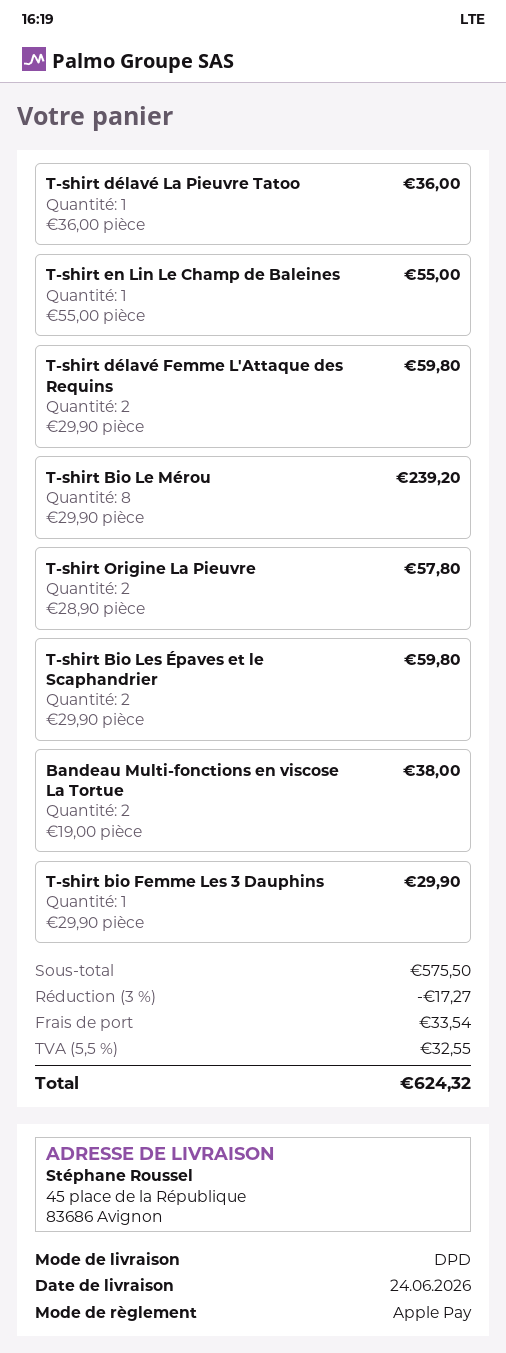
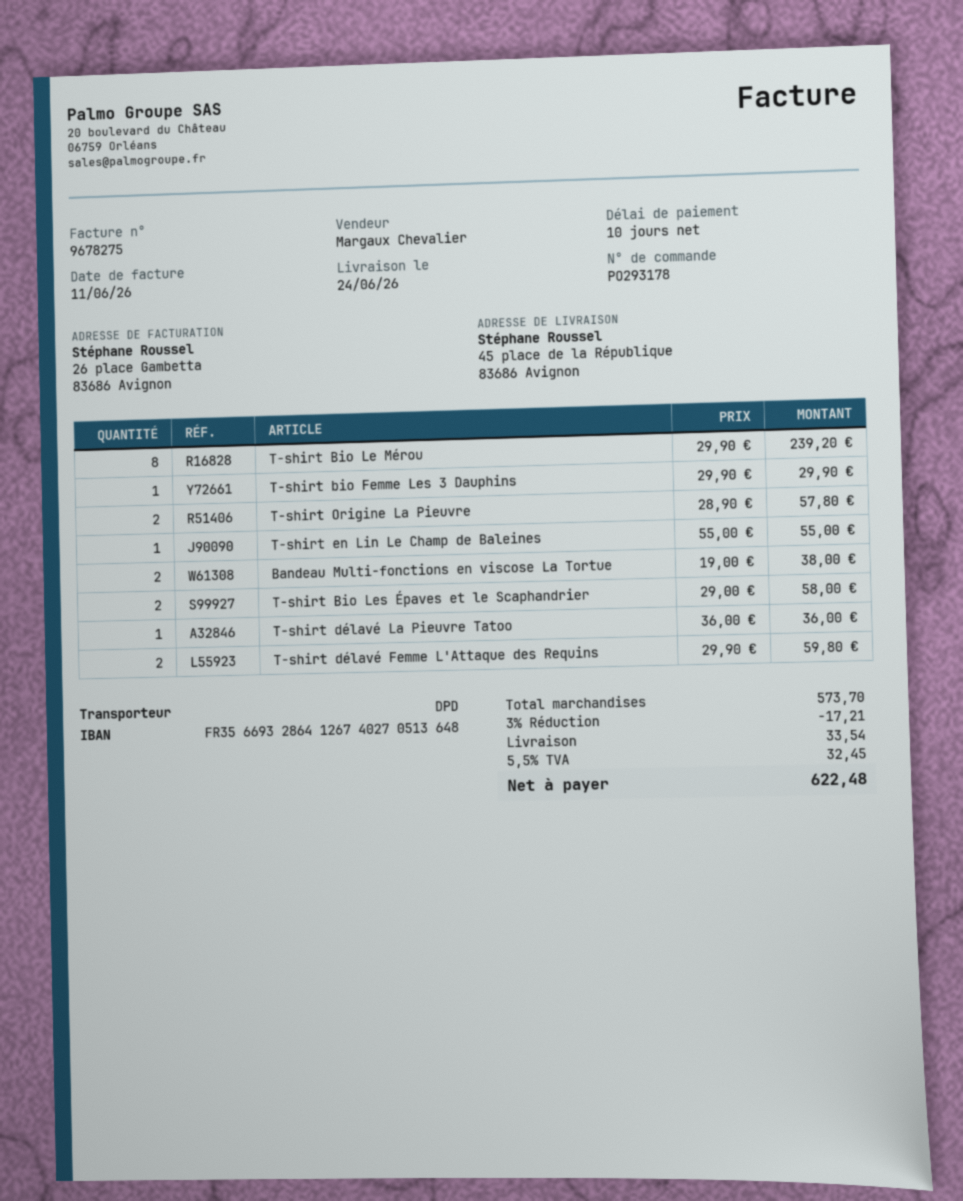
T-shirt Bio Les Épaves et le Scaphandrier: 2 x 29.90 = 59.80 -> 2 x 29.00 = 58.00
subtotal: 575.50 -> 573.70
discount: 3% = 17.27 -> 3% = 17.21
tax: 5.5% = 32.55 -> 5.5% = 32.45
total: 624.32 -> 622.48

